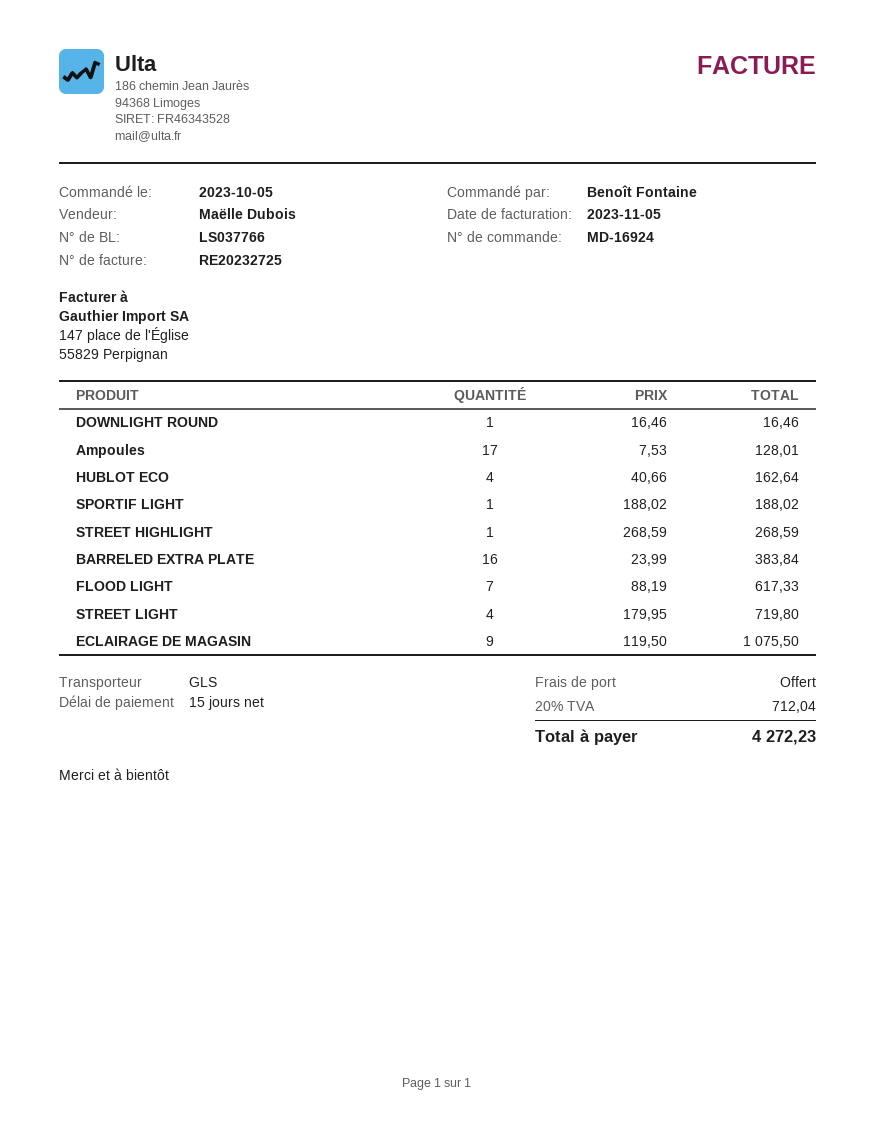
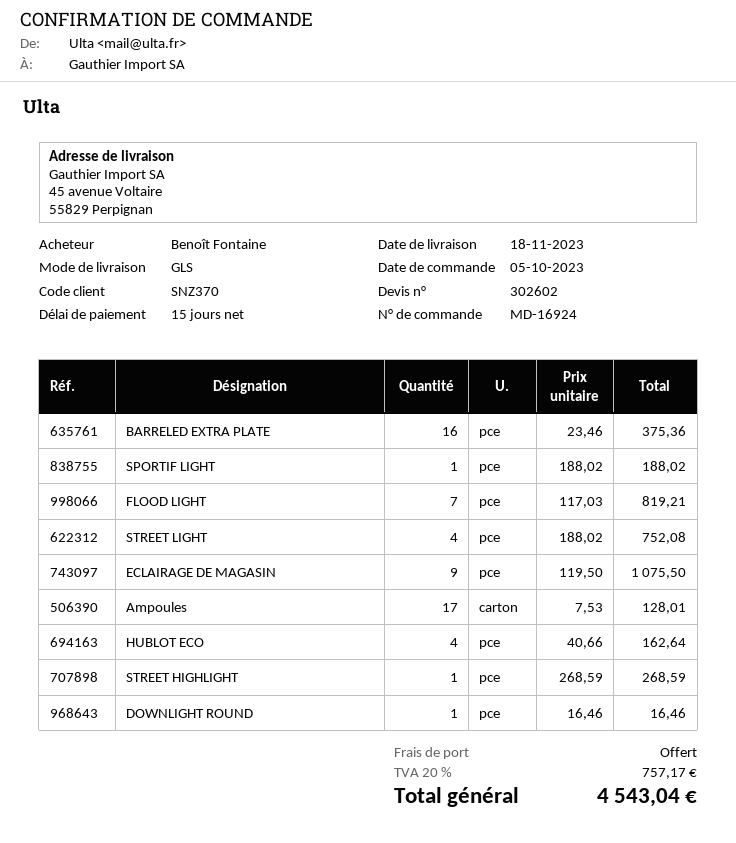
BARRELED EXTRA PLATE: 16 x 23.99 = 383.84 -> 16 x 23.46 = 375.36
FLOOD LIGHT: 7 x 88.19 = 617.33 -> 7 x 117.03 = 819.21
STREET LIGHT: 4 x 179.95 = 719.80 -> 4 x 188.02 = 752.08
tax: 20% = 712.04 -> 20% = 757.17
total: 4272.23 -> 4543.04

